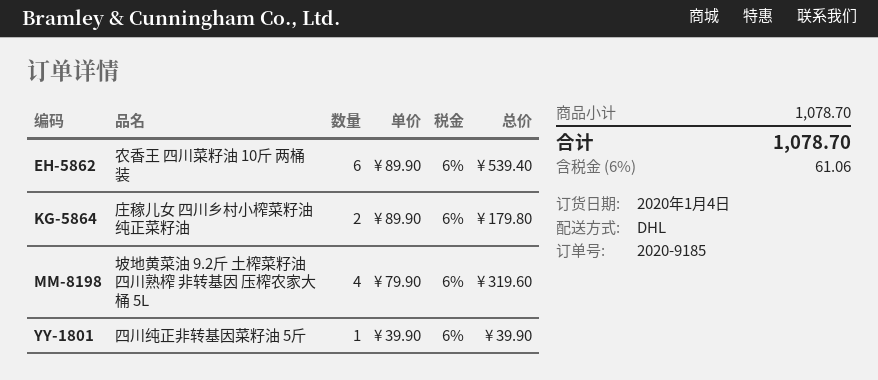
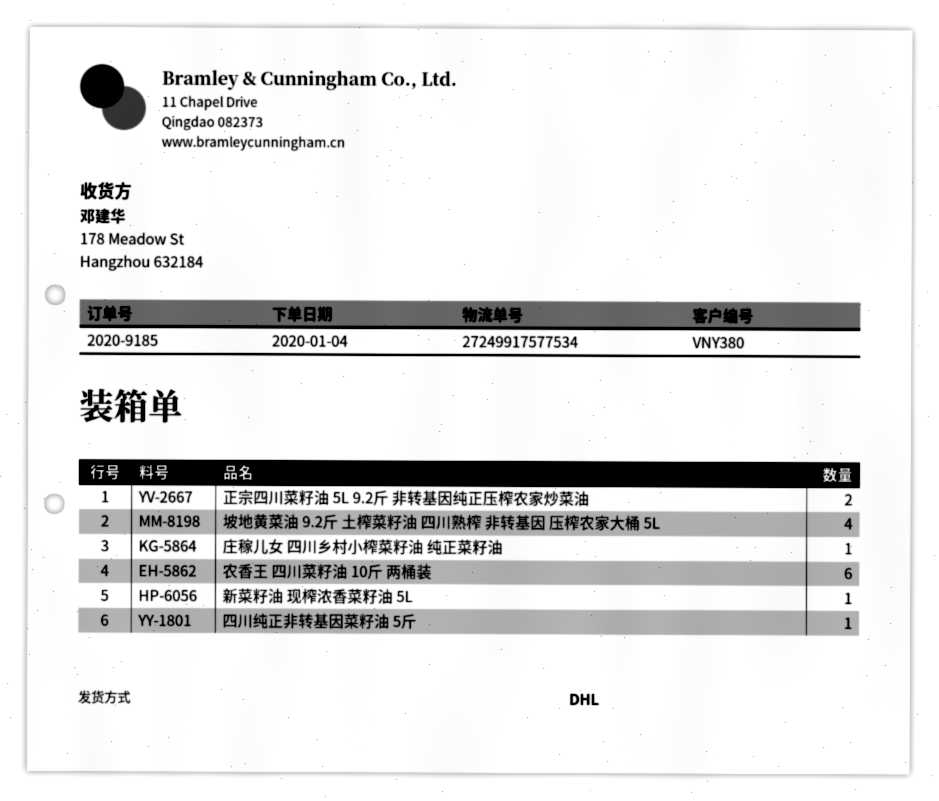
庄稼儿女 四川乡村小榨菜籽油 纯正菜籽油: 2 -> 1
正宗四川菜籽油 5L 9.2斤 非转基因纯正压榨农家炒菜油: none -> 2
新菜籽油 现榨浓香菜籽油 5L: none -> 1

